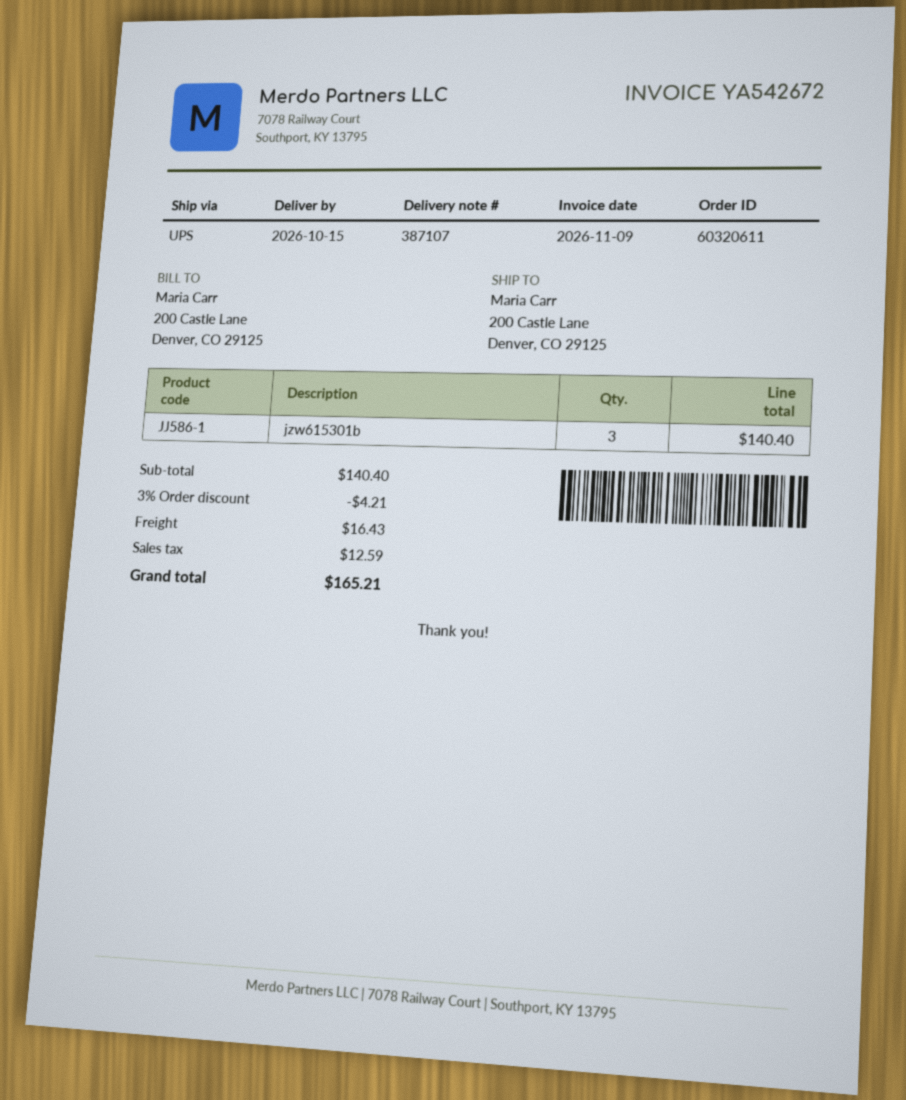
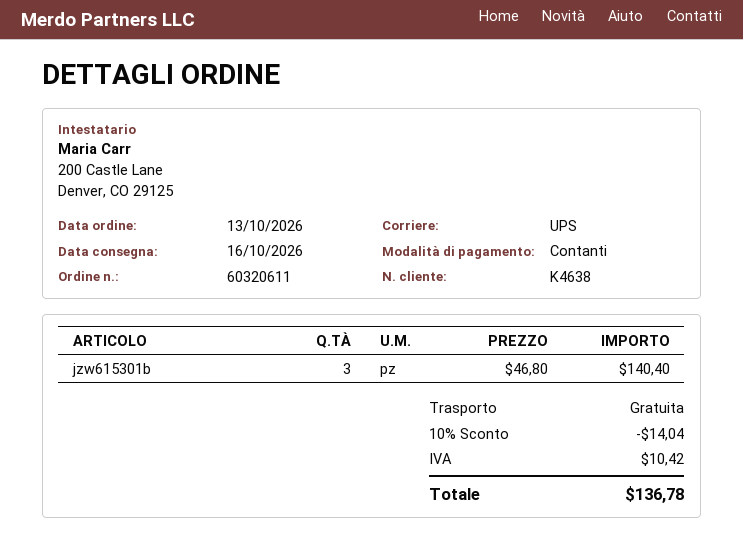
delivery date: 2026-10-15 -> 2026-10-16
discount: 3% = 4.21 -> 10% = 14.04
shipping: 16.43 -> 0.00
tax: 12.59 -> 10.42
total: 165.21 -> 136.78

